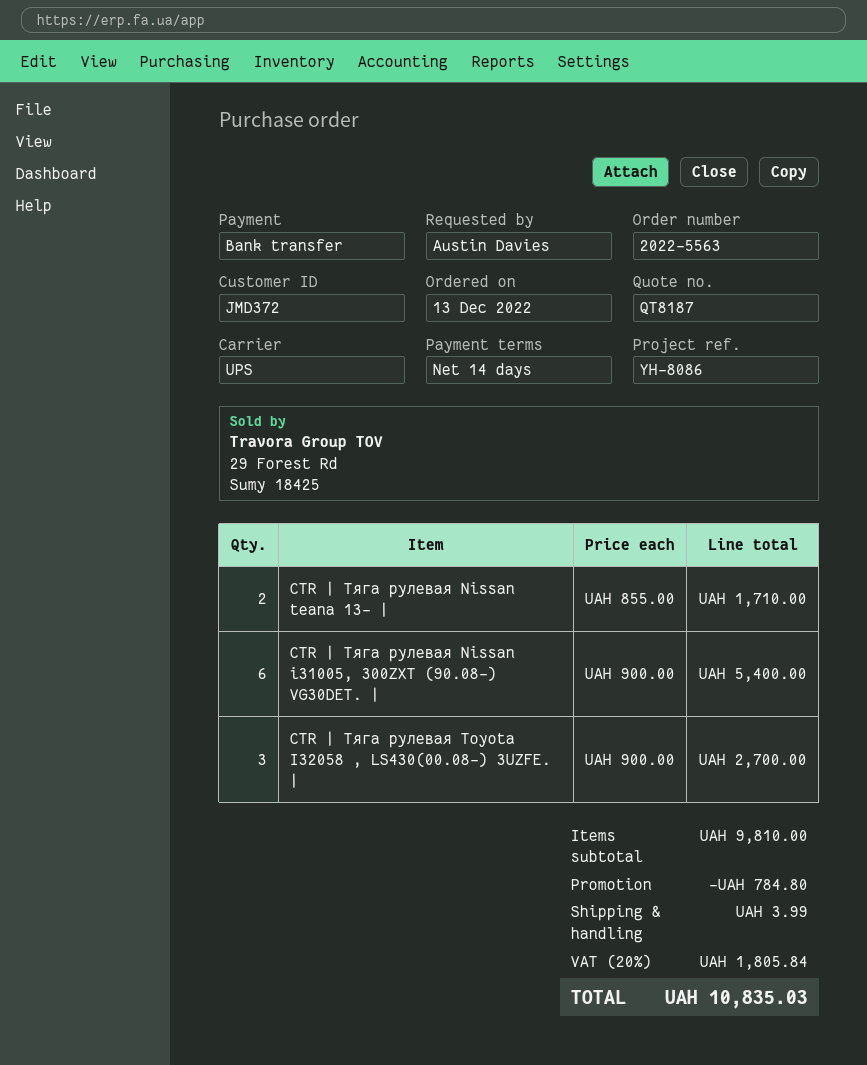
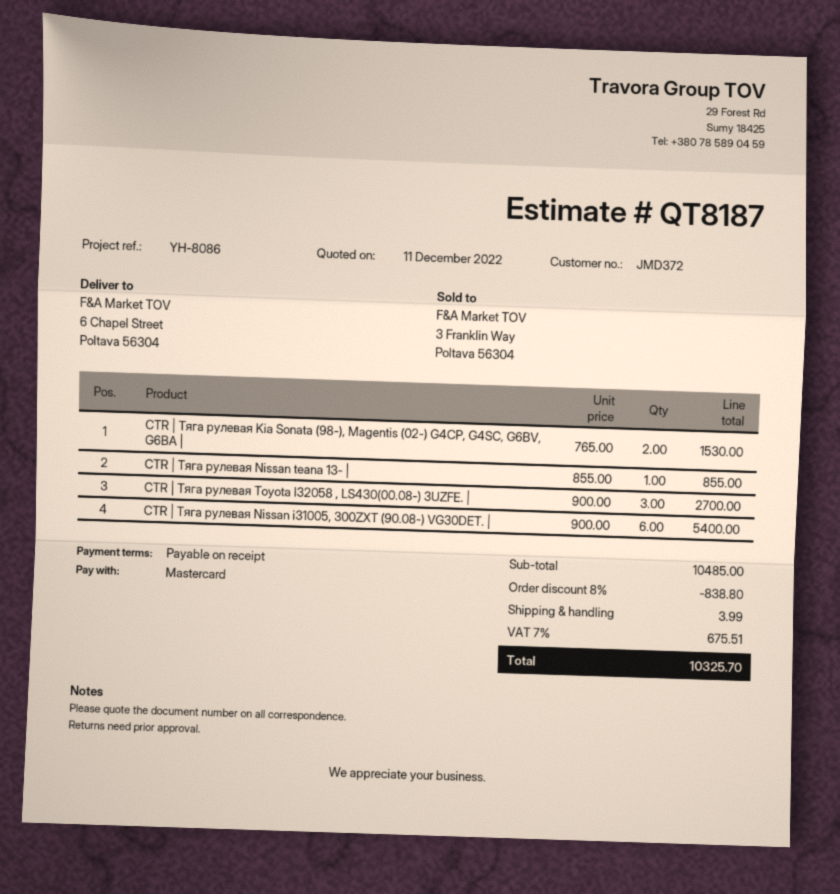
payment terms: 14 days -> on receipt
payment method: bank transfer -> Mastercard
CTR | Тяга рулевая Nissan teana 13- |: 2 x 855.00 = 1710.00 -> 1 x 855.00 = 855.00
CTR | Тяга рулевая Kia Sonata (98-), Magentis (02-) G4CP, G4SC, G6BV, G6BA |: none -> 2 x 765.00 = 1530.00
subtotal: 9810.00 -> 10485.00
discount: 784.80 -> 838.80
tax: 20% = 1805.84 -> 7% = 675.51
total: 10835.03 -> 10325.70

